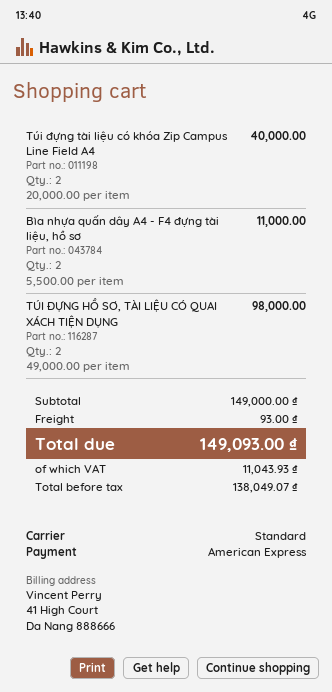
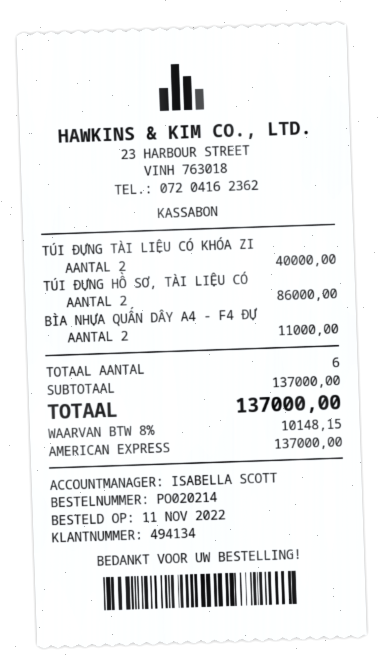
TÚI ĐỰNG HỒ SƠ, TÀI LIỆU CÓ QUAI XÁCH TIỆN DỤNG: 2 for 98000.00 -> 2 for 86000.00
subtotal: 149000.00 -> 137000.00
shipping: 93.00 -> none
tax: 11043.93 -> 10148.15
total: 149093.00 -> 137000.00

